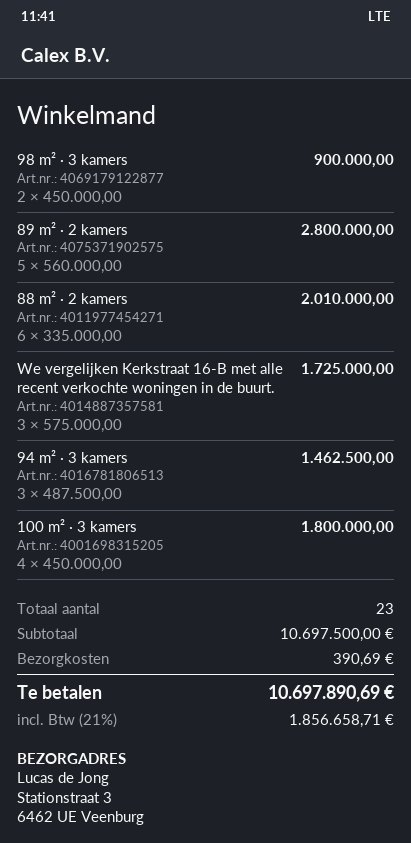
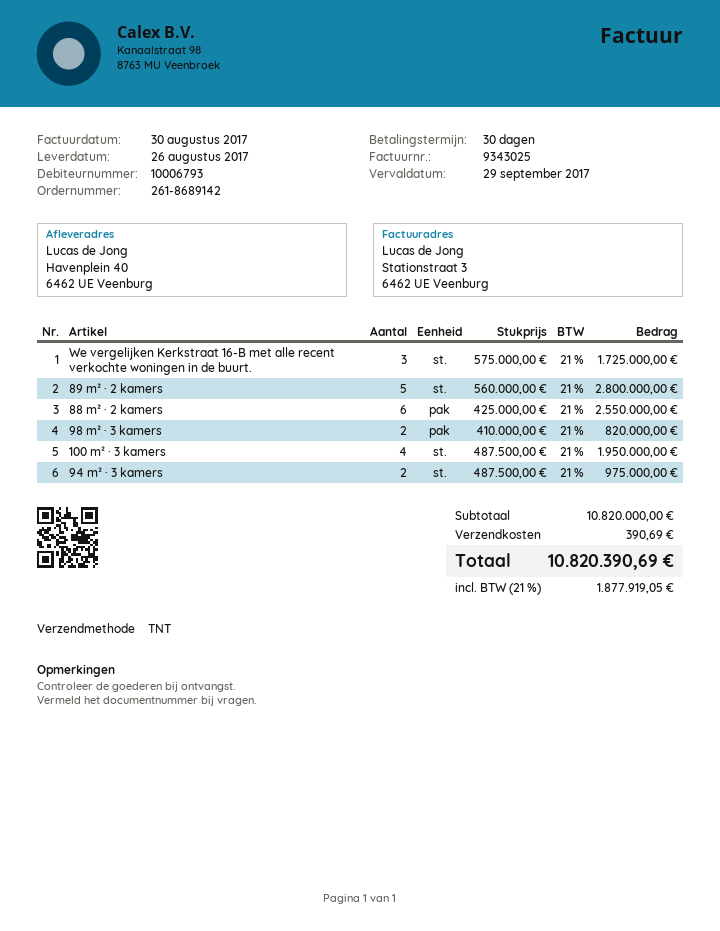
ship to: Stationstraat 3, 6462 UE Veenburg -> Havenplein 40, 6462 UE Veenburg
98 m² · 3 kamers: 2 x 450000.00 = 900000.00 -> 2 x 410000.00 = 820000.00
88 m² · 2 kamers: 6 x 335000.00 = 2010000.00 -> 6 x 425000.00 = 2550000.00
94 m² · 3 kamers: 3 x 487500.00 = 1462500.00 -> 2 x 487500.00 = 975000.00
100 m² · 3 kamers: 4 x 450000.00 = 1800000.00 -> 4 x 487500.00 = 1950000.00
subtotal: 10697500.00 -> 10820000.00
tax: 21% = 1856658.71 -> 21% = 1877919.05
total: 10697890.69 -> 10820390.69

